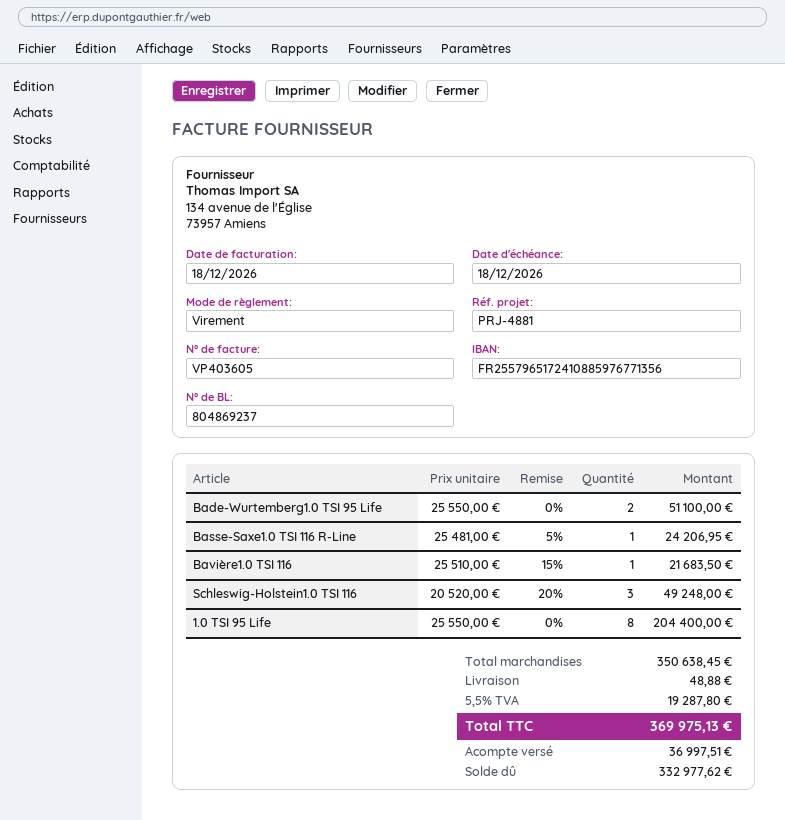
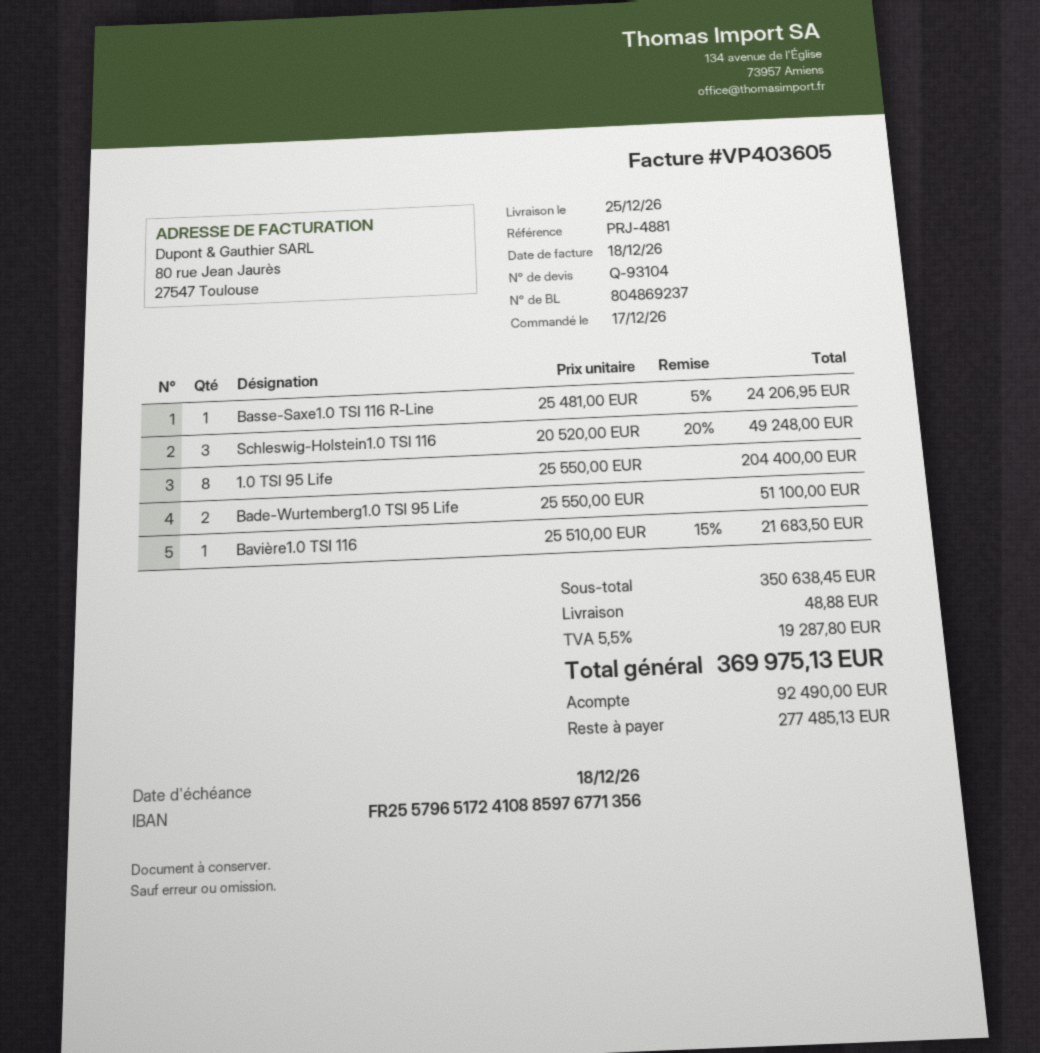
deposit: 36997.51 -> 92490.00
balance: 332977.62 -> 277485.13

